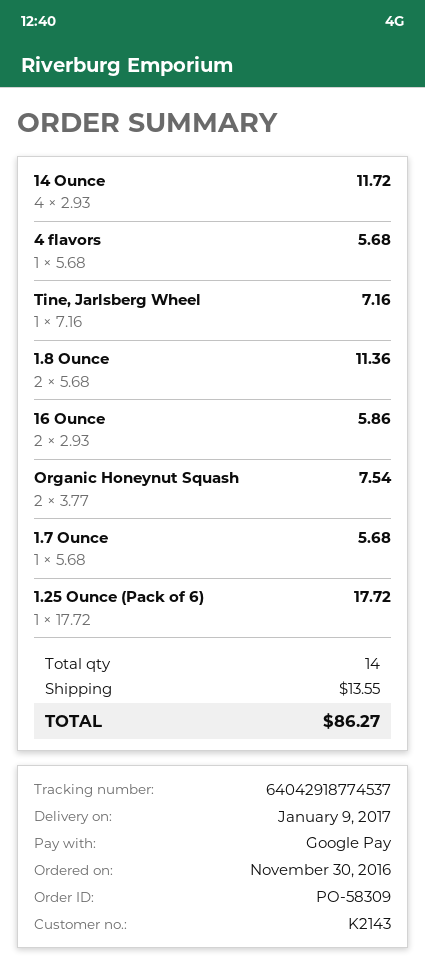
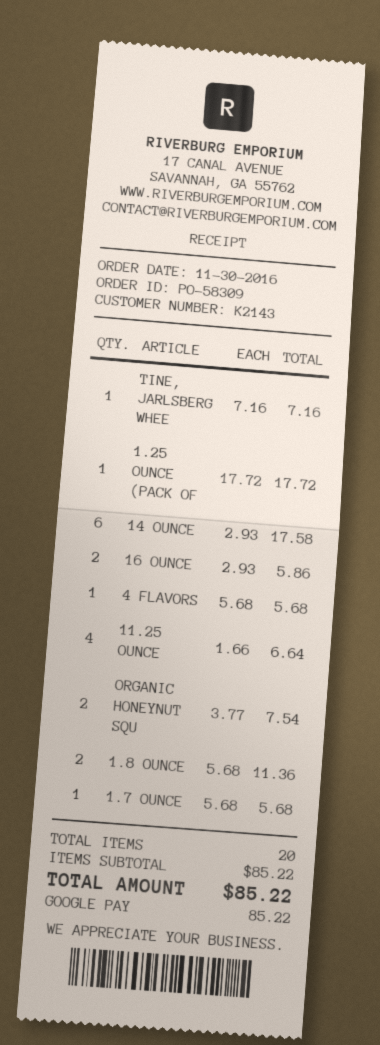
14 Ounce: 4 x 2.93 = 11.72 -> 6 x 2.93 = 17.58
11.25 OUNCE: none -> 4 x 1.66 = 6.64
total quantity: 14 -> 20
shipping: 13.55 -> none
total: 86.27 -> 85.22

